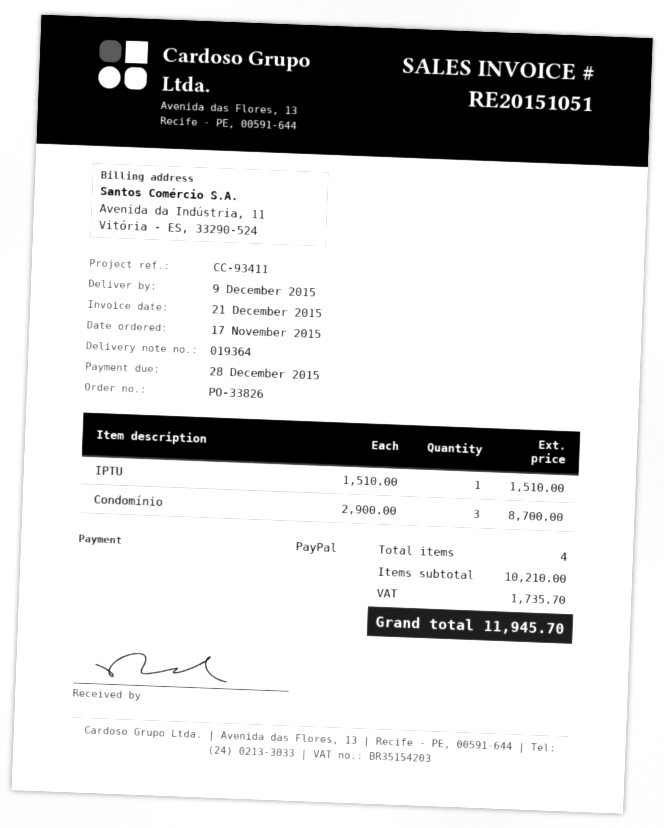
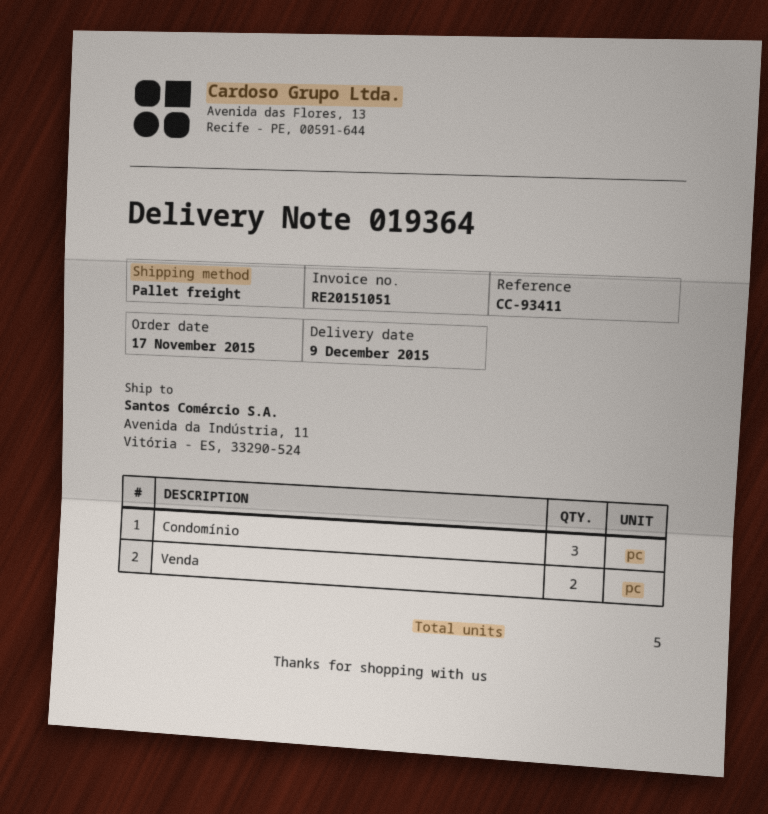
IPTU: 1 -> none
Venda: none -> 2
total quantity: 4 -> 5

